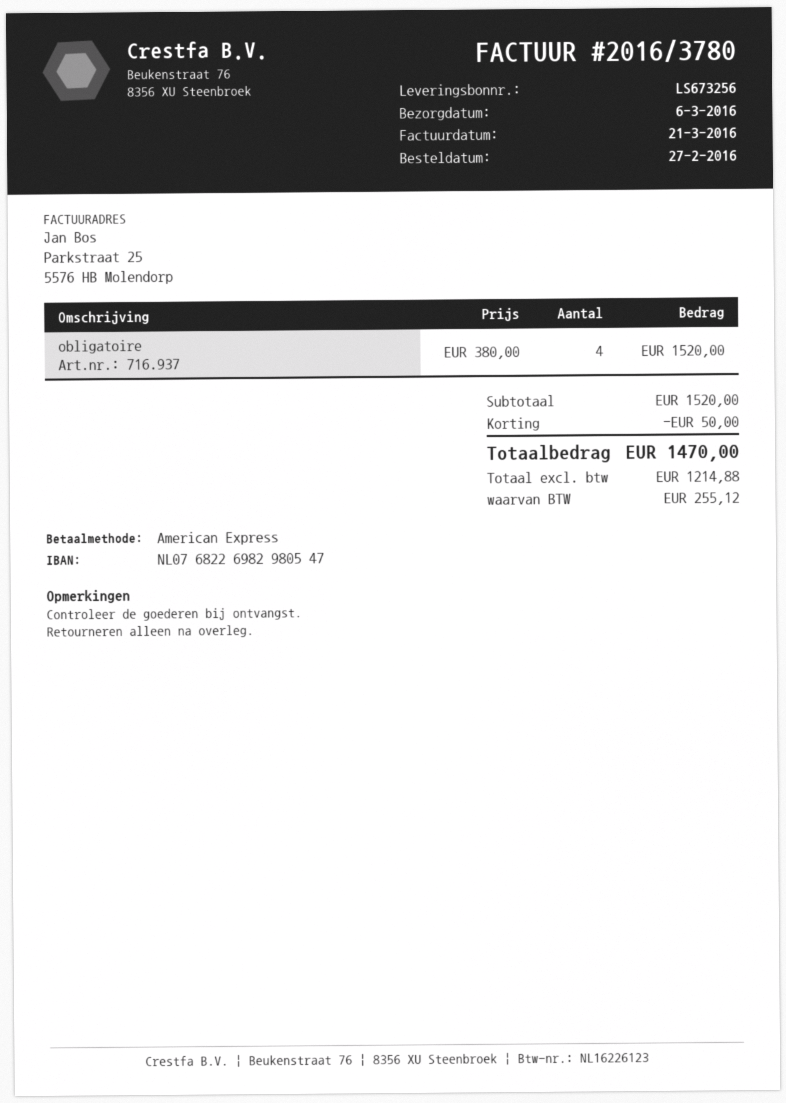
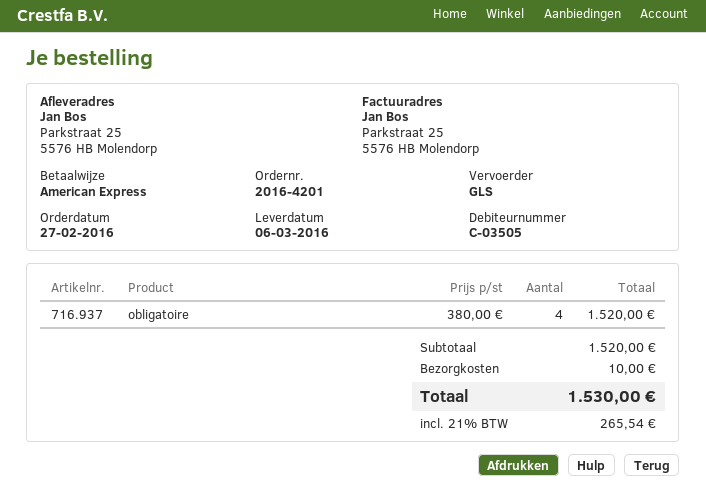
discount: 50.00 -> none
shipping: none -> 10.00
tax: 255.12 -> 265.54
total: 1470.00 -> 1530.00

